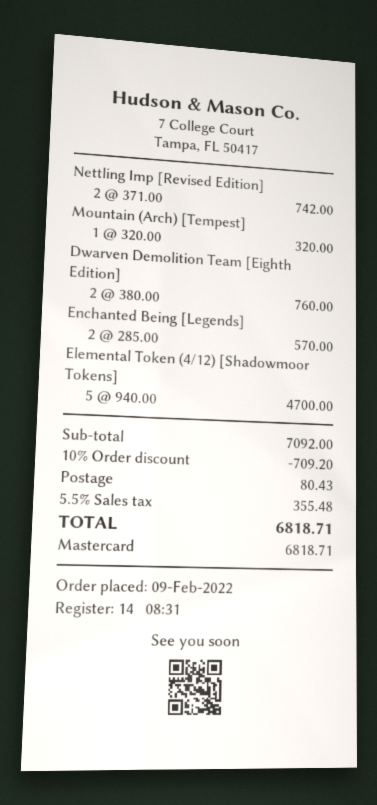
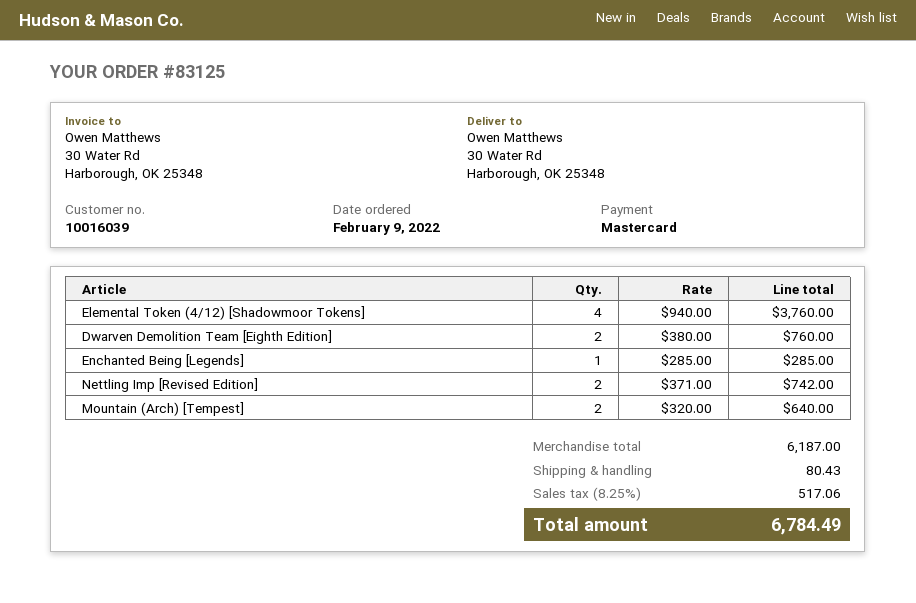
Mountain (Arch) [Tempest]: 1 x 320.00 = 320.00 -> 2 x 320.00 = 640.00
Enchanted Being [Legends]: 2 x 285.00 = 570.00 -> 1 x 285.00 = 285.00
Elemental Token (4/12) [Shadowmoor Tokens]: 5 x 940.00 = 4700.00 -> 4 x 940.00 = 3760.00
subtotal: 7092.00 -> 6187.00
discount: 10% = 709.20 -> none
tax: 5.5% = 355.48 -> 8.25% = 517.06
total: 6818.71 -> 6784.49

